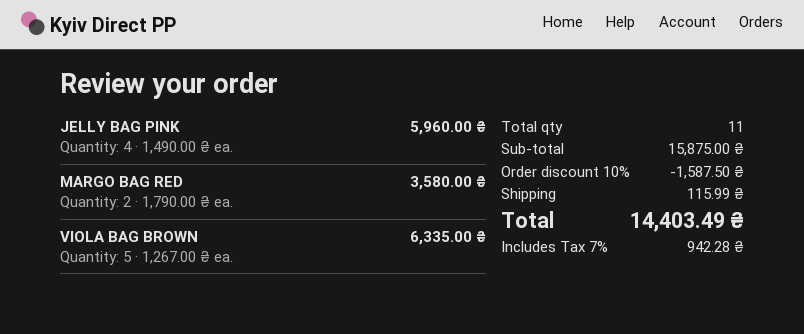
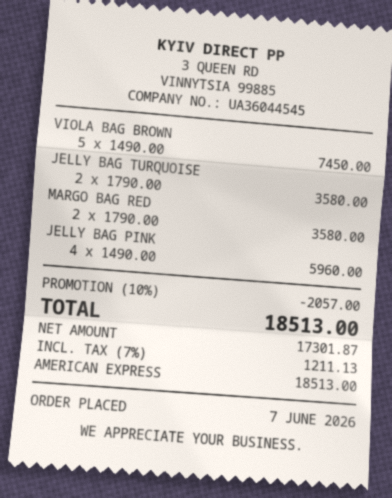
VIOLA BAG BROWN: 5 x 1267.00 = 6335.00 -> 5 x 1490.00 = 7450.00
JELLY BAG TURQUOISE: none -> 2 x 1790.00 = 3580.00
discount: 10% = 1587.50 -> 10% = 2057.00
shipping: 115.99 -> none
tax: 7% = 942.28 -> 7% = 1211.13
total: 14403.49 -> 18513.00

